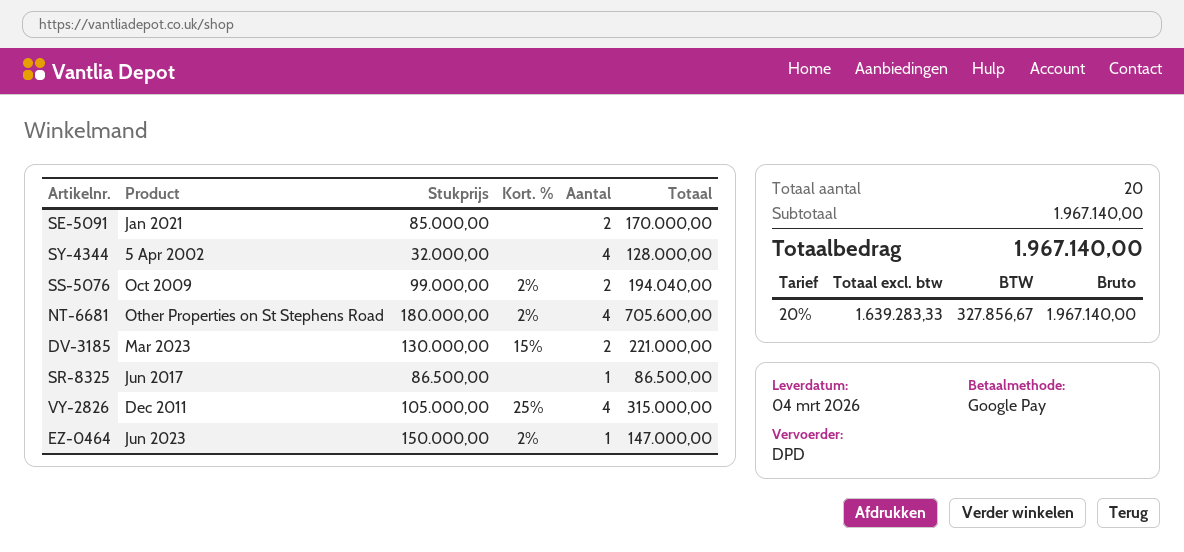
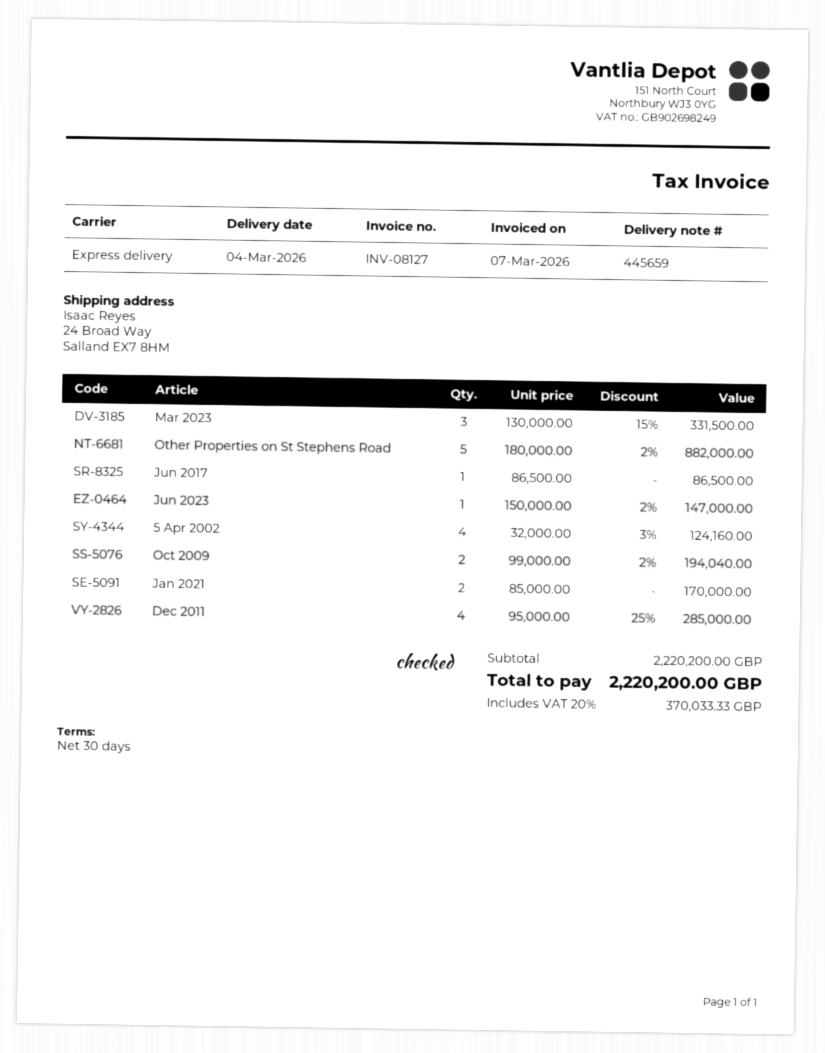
shipping method: DPD -> express
5 Apr 2002: 4 x 32000.00 = 128000.00 -> 4 x 32000.00 - 3% = 124160.00
Other Properties on St Stephens Road: 4 x 180000.00 - 2% = 705600.00 -> 5 x 180000.00 - 2% = 882000.00
Mar 2023: 2 x 130000.00 - 15% = 221000.00 -> 3 x 130000.00 - 15% = 331500.00
Dec 2011: 4 x 105000.00 - 25% = 315000.00 -> 4 x 95000.00 - 25% = 285000.00
subtotal: 1967140.00 -> 2220200.00
tax: 20% = 327856.67 -> 20% = 370033.33
total: 1967140.00 -> 2220200.00

